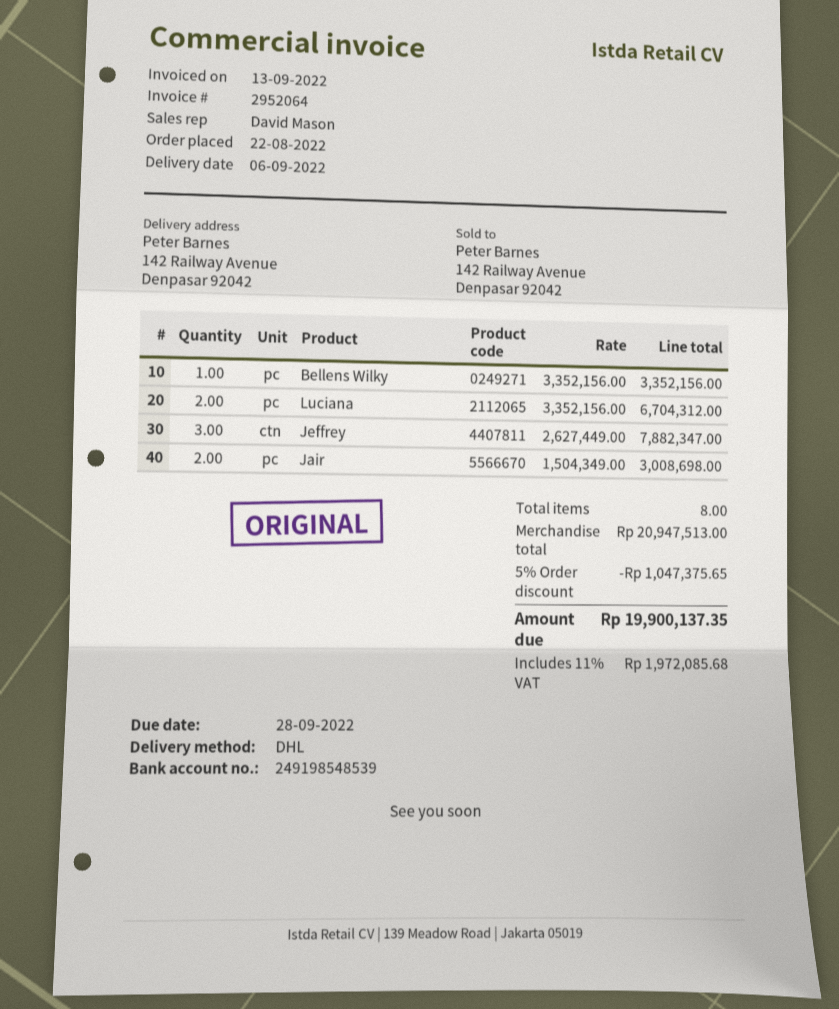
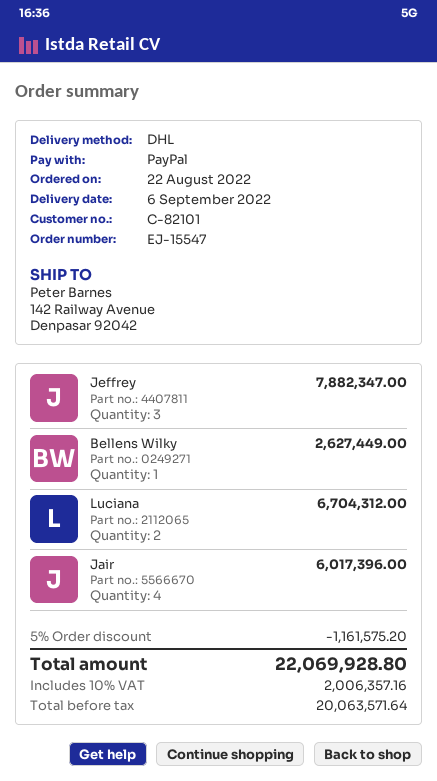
Bellens Wilky: 1 for 3352156.00 -> 1 for 2627449.00
Jair: 2 for 3008698.00 -> 4 for 6017396.00
discount: 5% = 1047375.65 -> 5% = 1161575.20
tax: 11% = 1972085.68 -> 10% = 2006357.16
total: 19900137.35 -> 22069928.80

